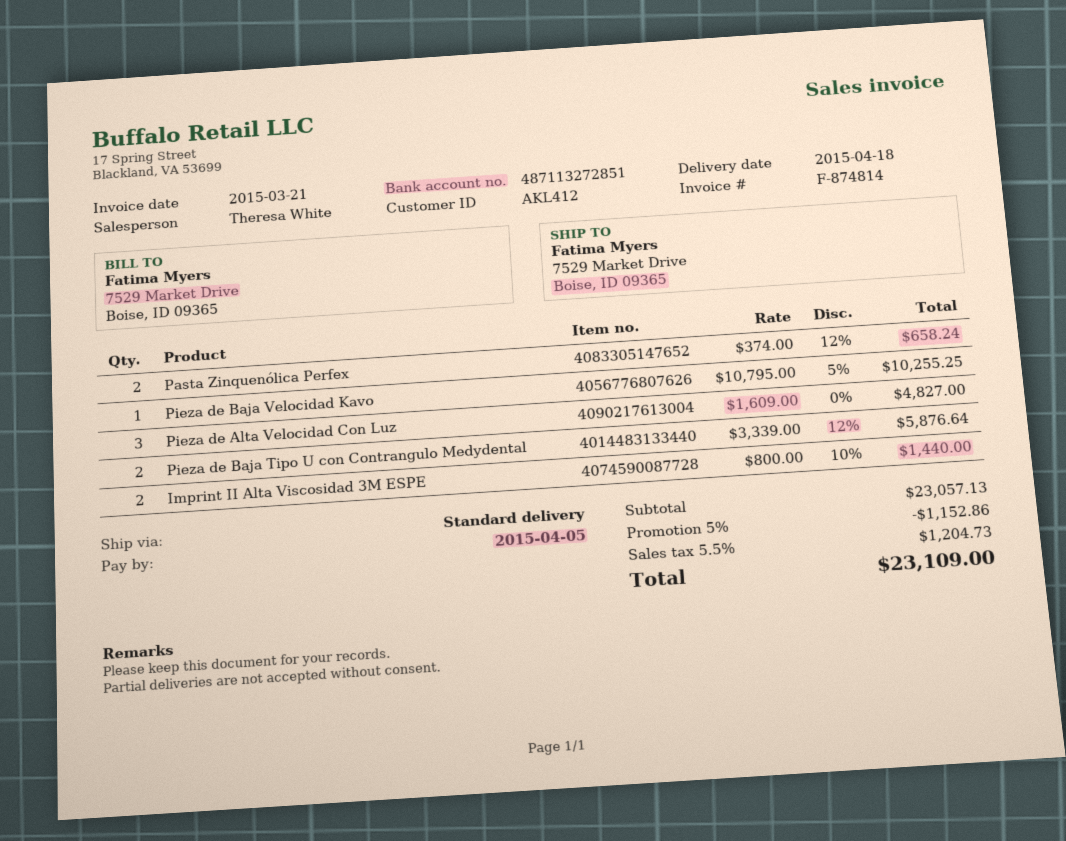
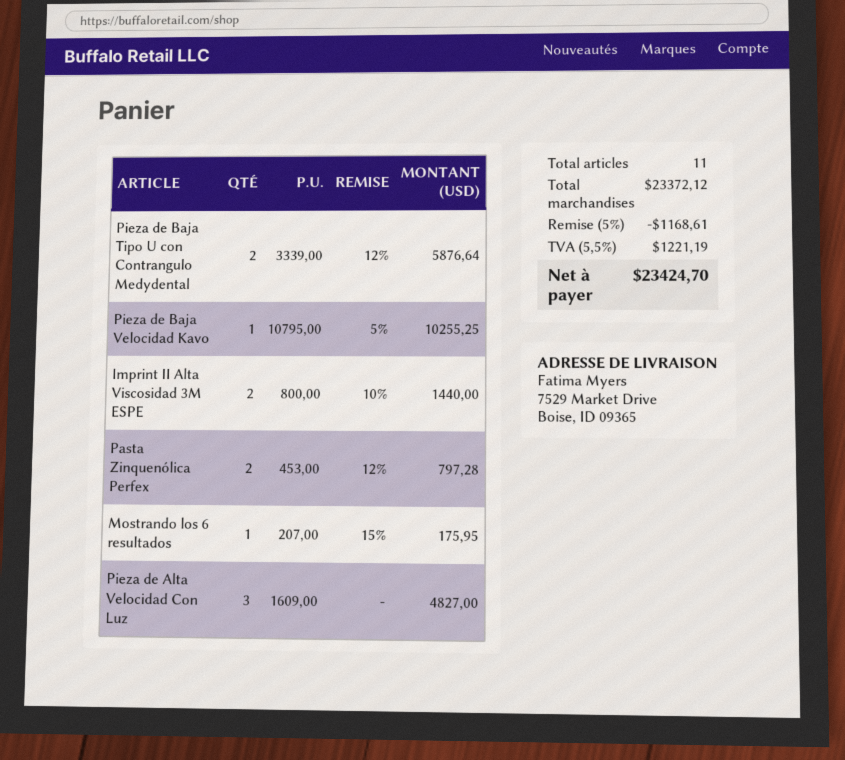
Pasta Zinquenólica Perfex: 2 x 374.00 - 12% = 658.24 -> 2 x 453.00 - 12% = 797.28
Mostrando los 6 resultados: none -> 1 x 207.00 - 15% = 175.95
subtotal: 23057.13 -> 23372.12
discount: 5% = 1152.86 -> 5% = 1168.61
tax: 5.5% = 1204.73 -> 5.5% = 1221.19
total: 23109.00 -> 23424.70

